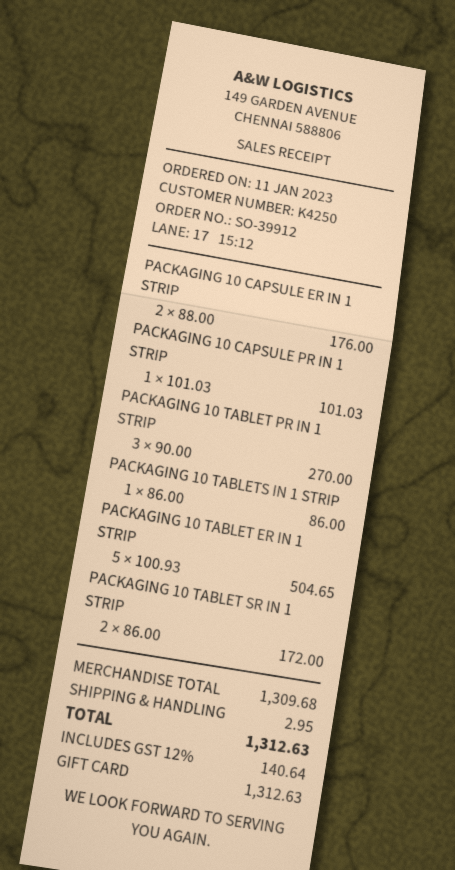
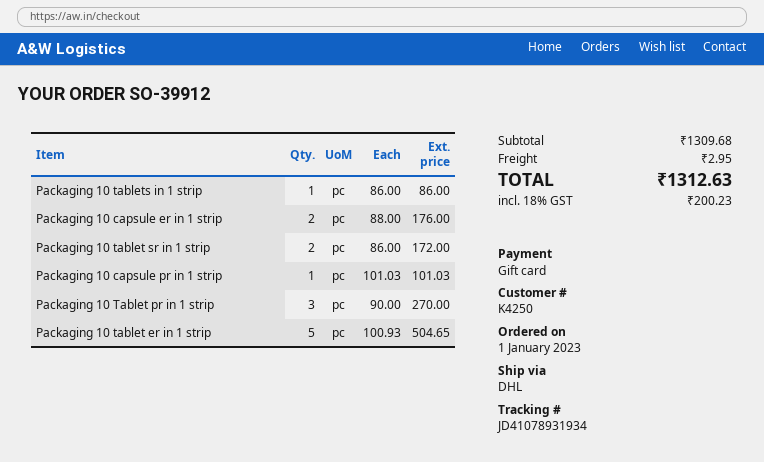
order date: 2023-01-11 -> 2023-01-01
tax: 12% = 140.64 -> 18% = 200.23

